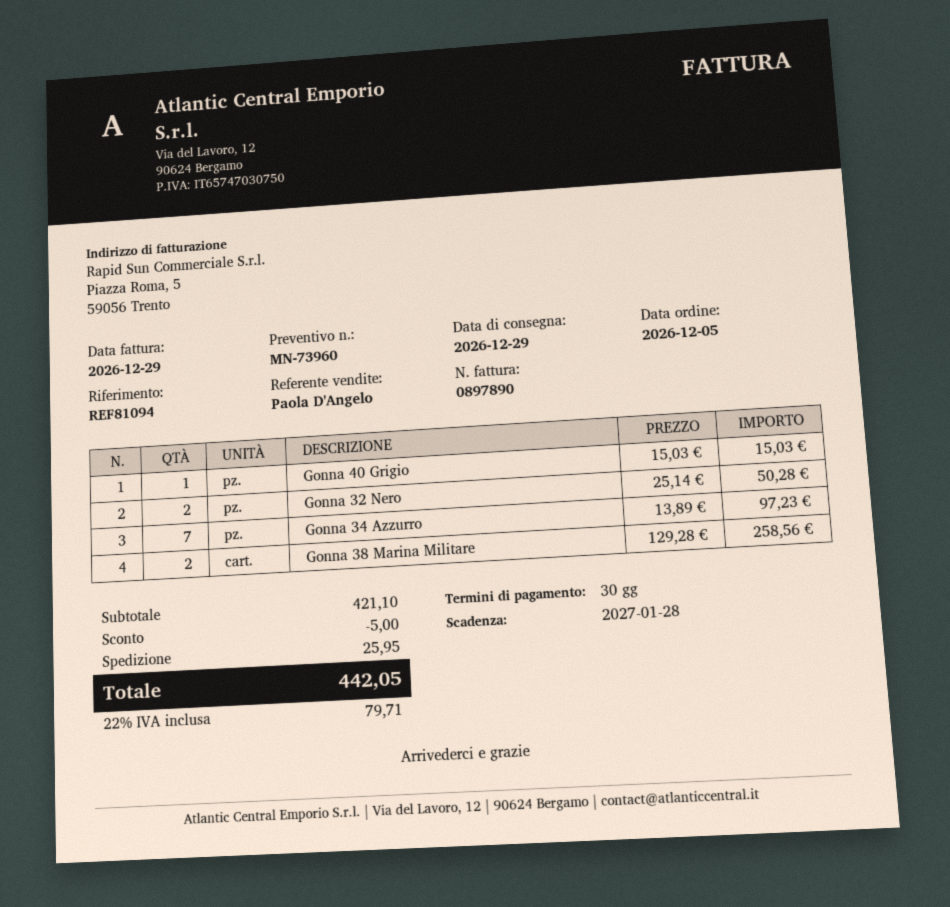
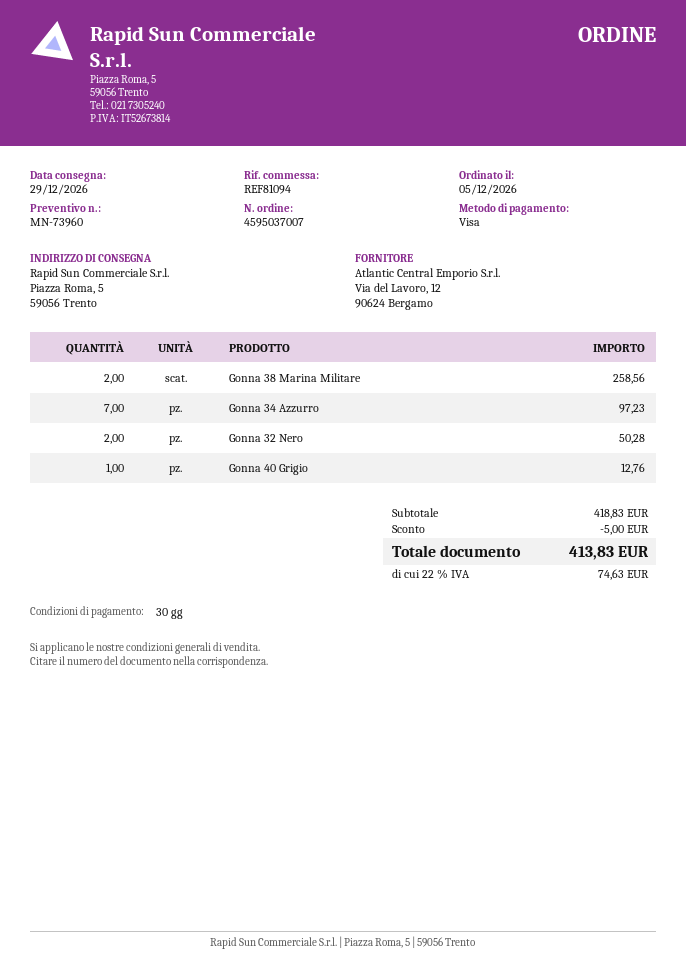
Gonna 40 Grigio: 1 for 15.03 -> 1 for 12.76
subtotal: 421.10 -> 418.83
shipping: 25.95 -> none
tax: 22% = 79.71 -> 22% = 74.63
total: 442.05 -> 413.83

